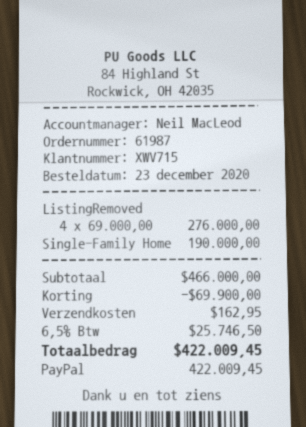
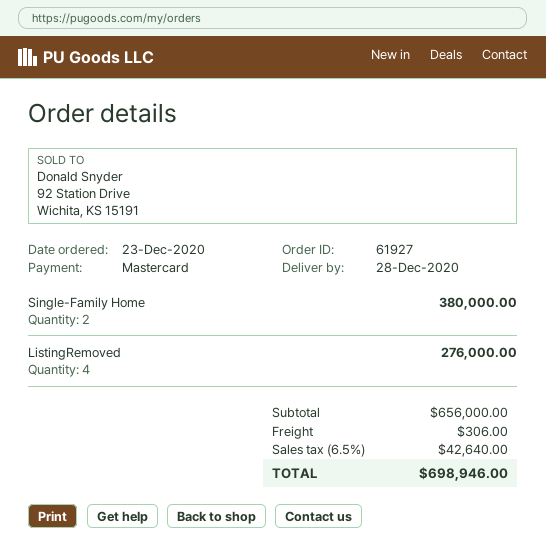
order number: 61987 -> 61927
payment method: PayPal -> Mastercard
Single-Family Home: 1 for 190000.00 -> 2 for 380000.00
subtotal: 466000.00 -> 656000.00
discount: 69900.00 -> none
shipping: 162.95 -> 306.00
tax: 6.5% = 25746.50 -> 6.5% = 42640.00
total: 422009.45 -> 698946.00

